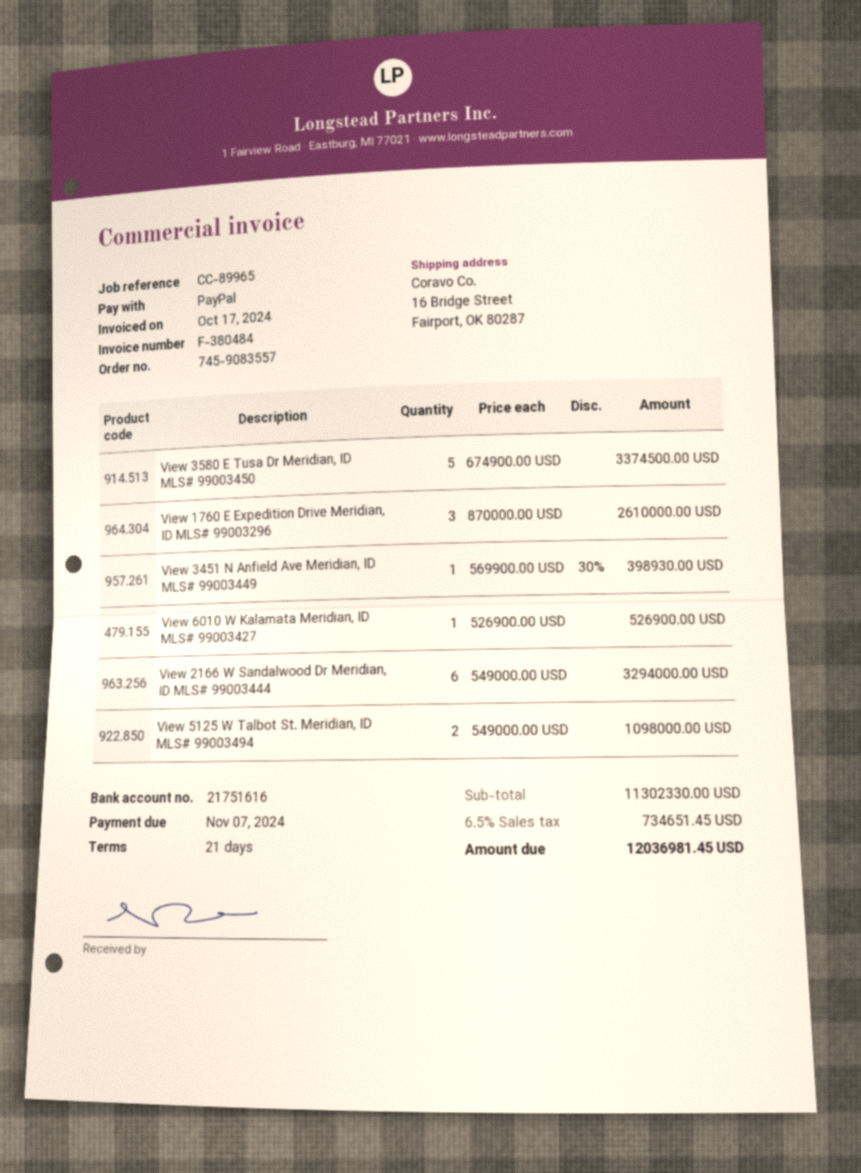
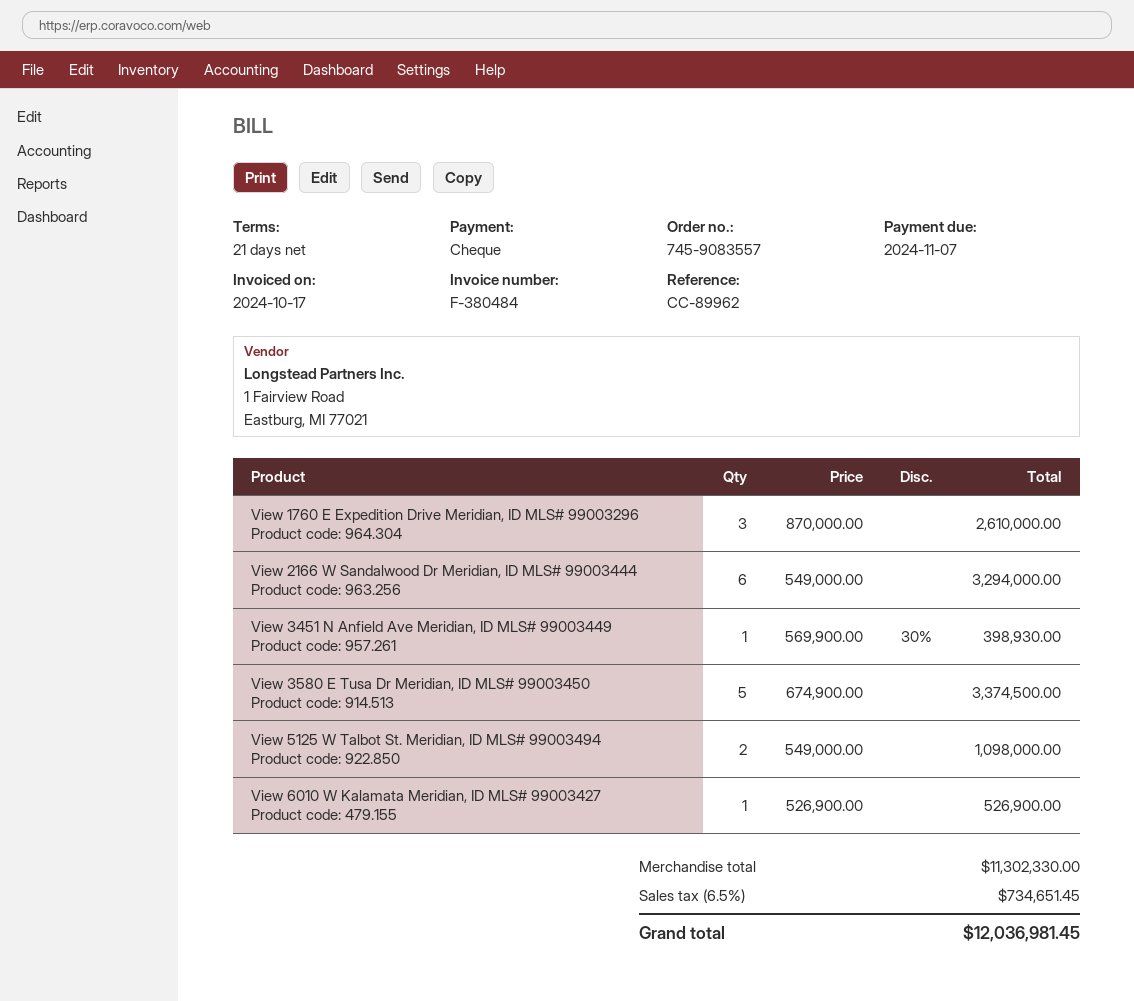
reference: CC-89965 -> CC-89962
payment method: PayPal -> cheque

